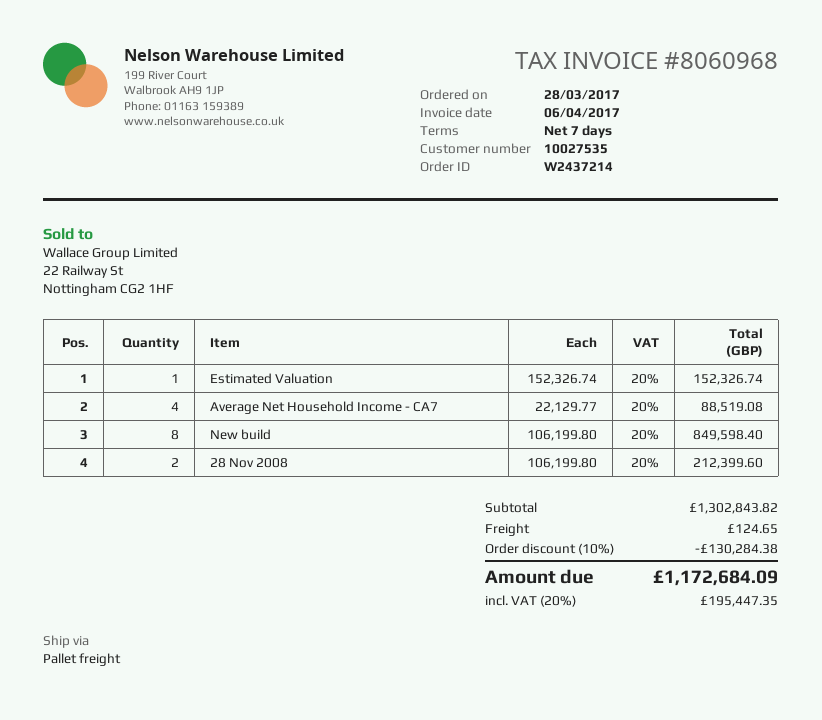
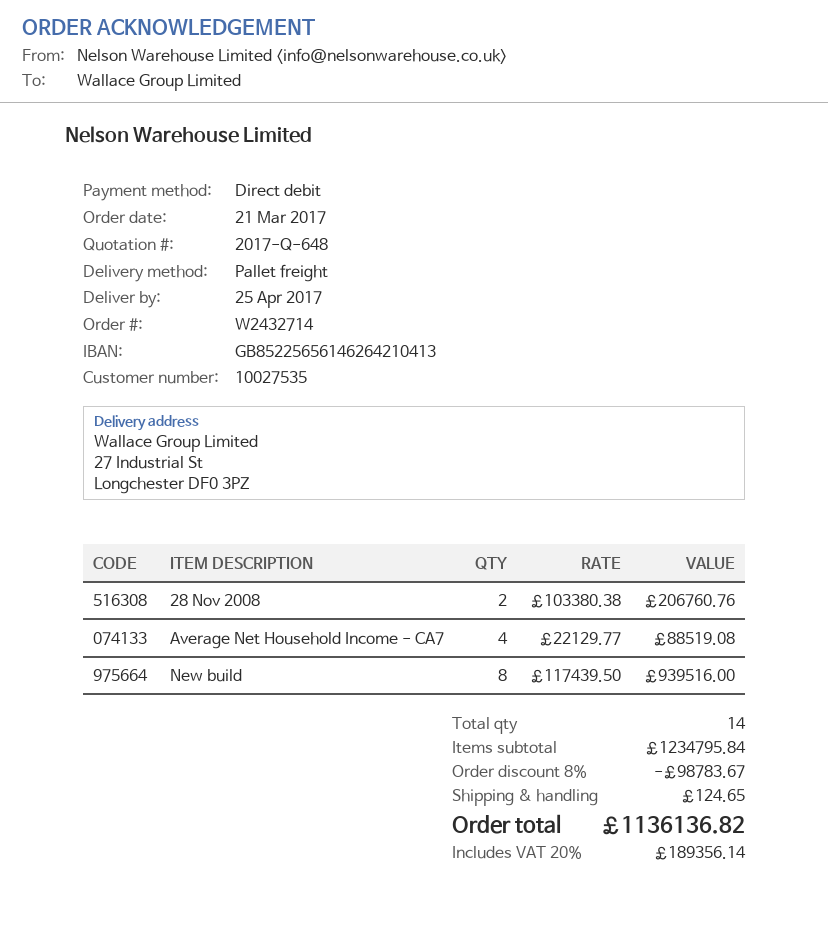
order number: W2437214 -> W2432714
order date: 2017-03-28 -> 2017-03-21
Estimated Valuation: 1 x 152326.74 = 152326.74 -> none
New build: 8 x 106199.80 = 849598.40 -> 8 x 117439.50 = 939516.00
28 Nov 2008: 2 x 106199.80 = 212399.60 -> 2 x 103380.38 = 206760.76
subtotal: 1302843.82 -> 1234795.84
discount: 10% = 130284.38 -> 8% = 98783.67
tax: 20% = 195447.35 -> 20% = 189356.14
total: 1172684.09 -> 1136136.82

